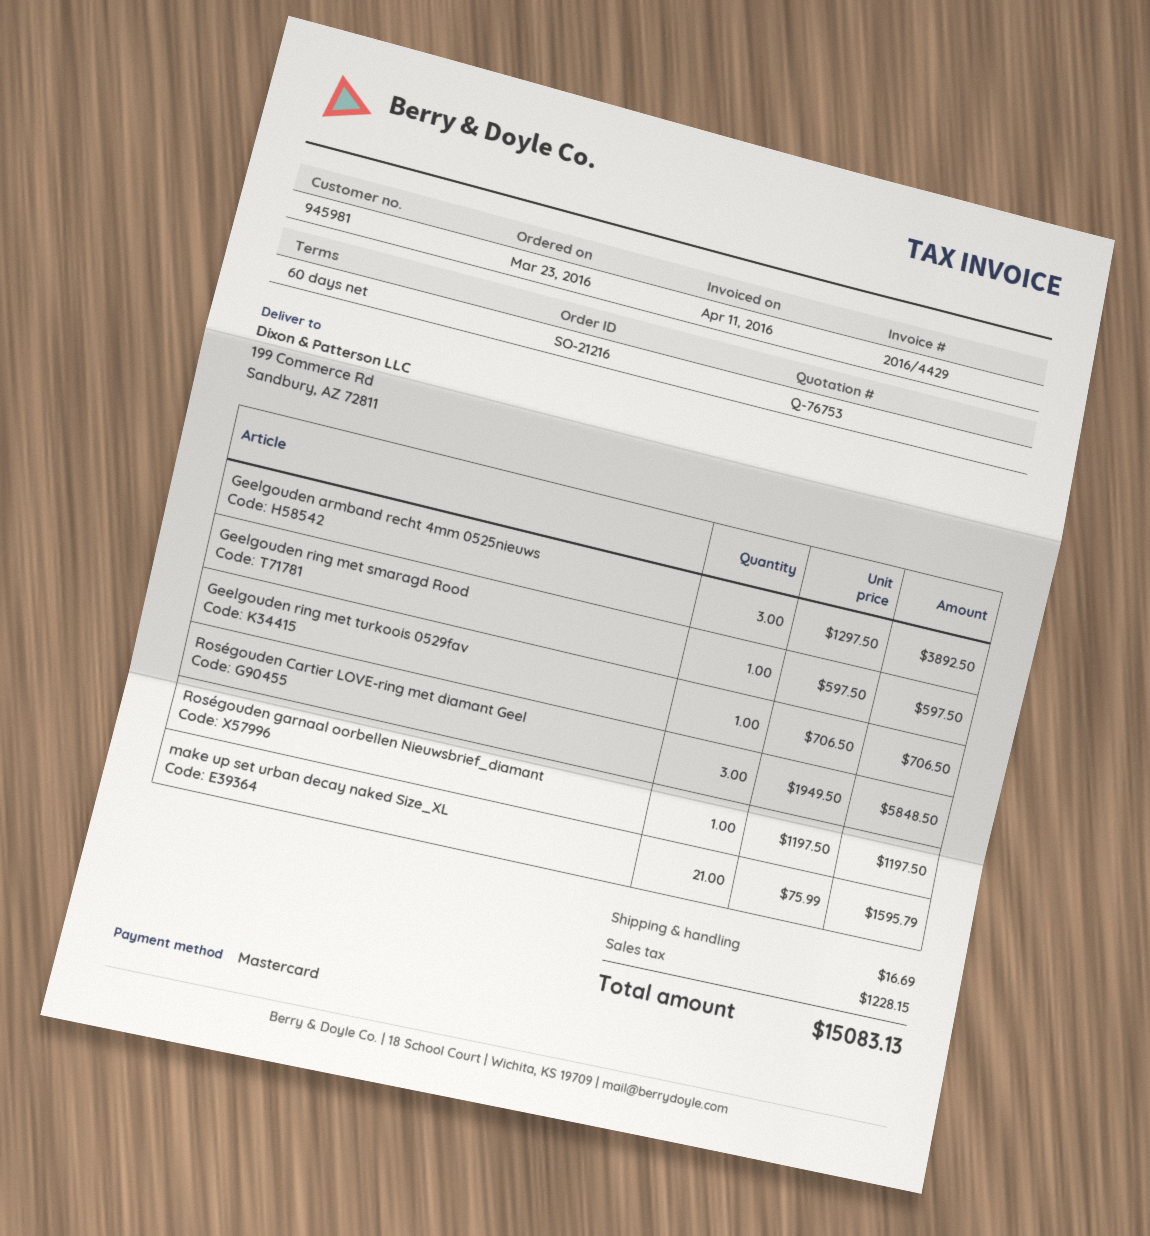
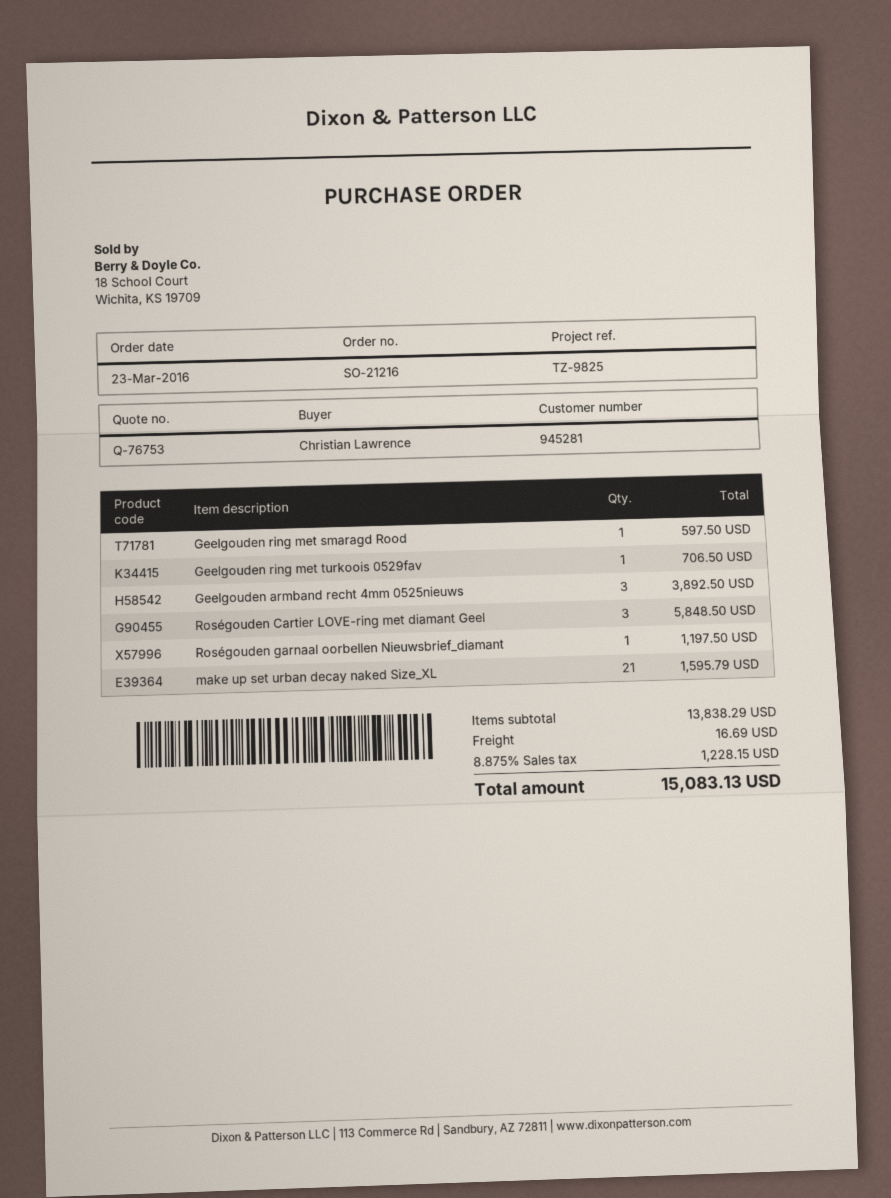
customer number: 945981 -> 945281

